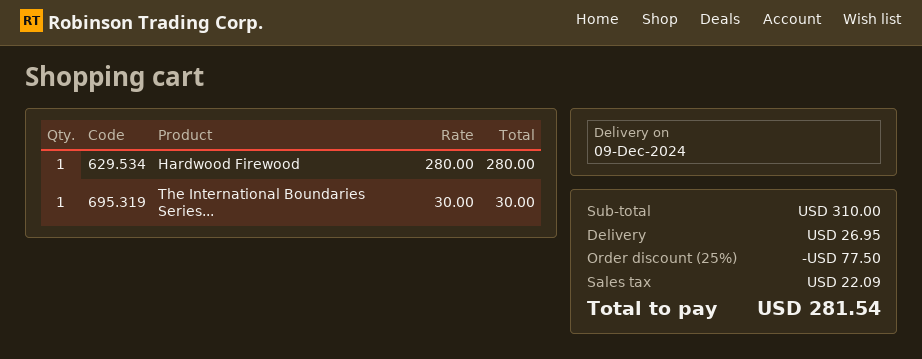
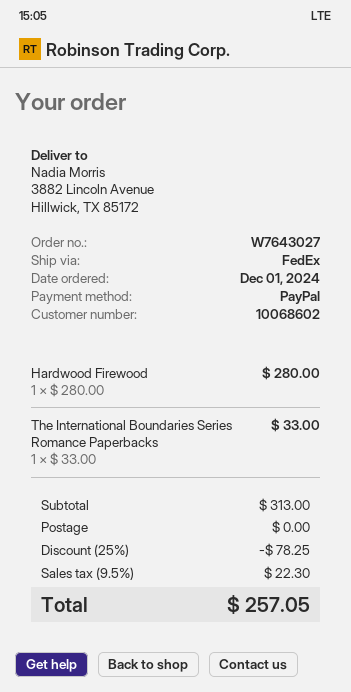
The International Boundaries Series...: 1 x 30.00 = 30.00 -> 1 x 33.00 = 33.00
subtotal: 310.00 -> 313.00
discount: 25% = 77.50 -> 25% = 78.25
shipping: 26.95 -> 0.00
tax: 22.09 -> 22.30
total: 281.54 -> 257.05

